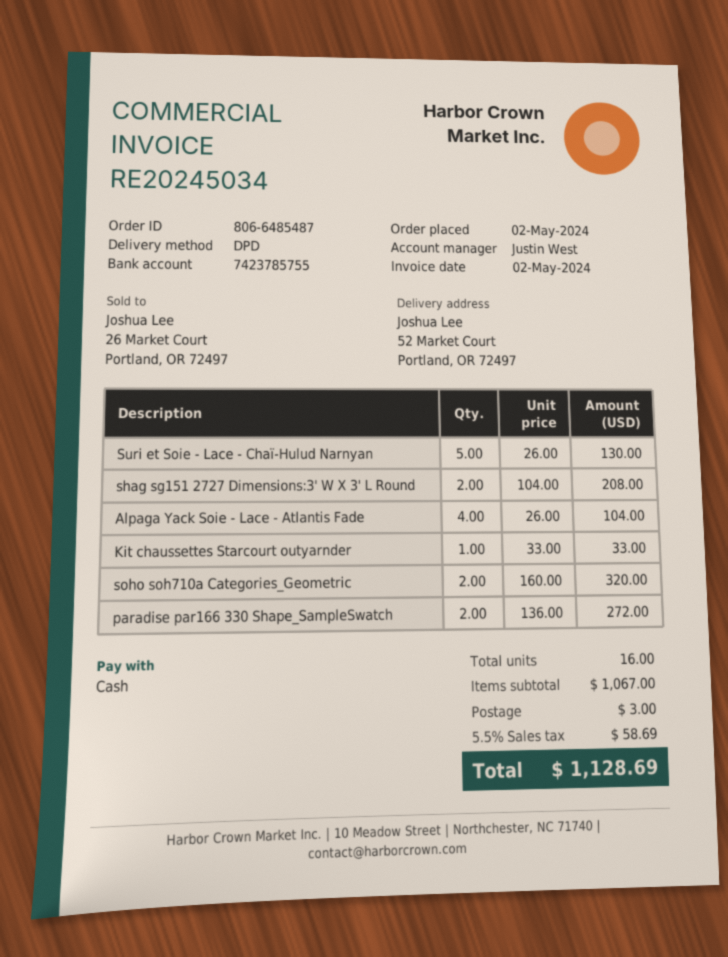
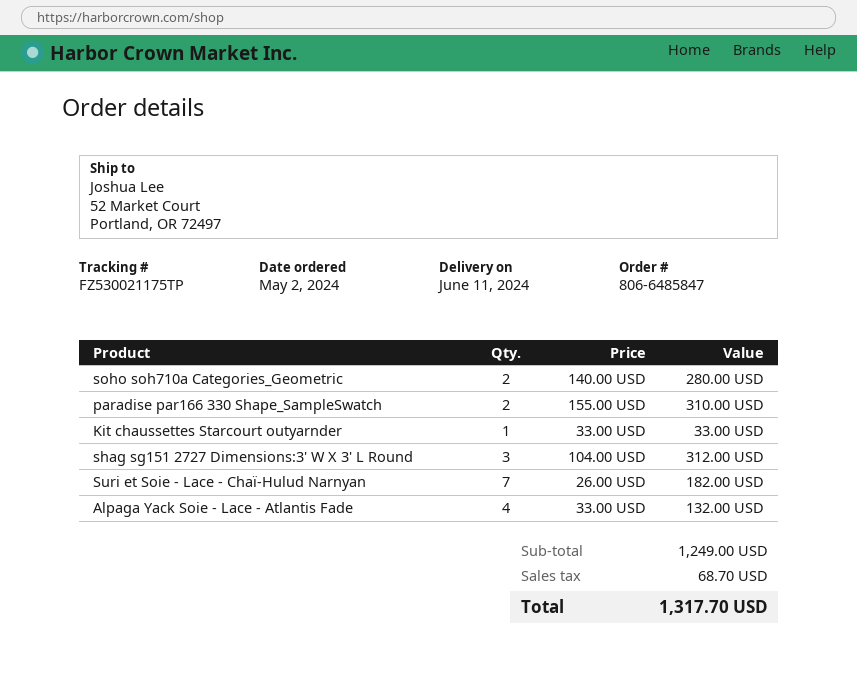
order number: 806-6485487 -> 806-6485847
Suri et Soie - Lace - Chaï-Hulud Narnyan: 5 x 26.00 = 130.00 -> 7 x 26.00 = 182.00
shag sg151 2727 Dimensions:3' W X 3' L Round: 2 x 104.00 = 208.00 -> 3 x 104.00 = 312.00
Alpaga Yack Soie - Lace - Atlantis Fade: 4 x 26.00 = 104.00 -> 4 x 33.00 = 132.00
soho soh710a Categories_Geometric: 2 x 160.00 = 320.00 -> 2 x 140.00 = 280.00
paradise par166 330 Shape_SampleSwatch: 2 x 136.00 = 272.00 -> 2 x 155.00 = 310.00
subtotal: 1067.00 -> 1249.00
shipping: 3.00 -> none
tax: 58.69 -> 68.70
total: 1128.69 -> 1317.70

